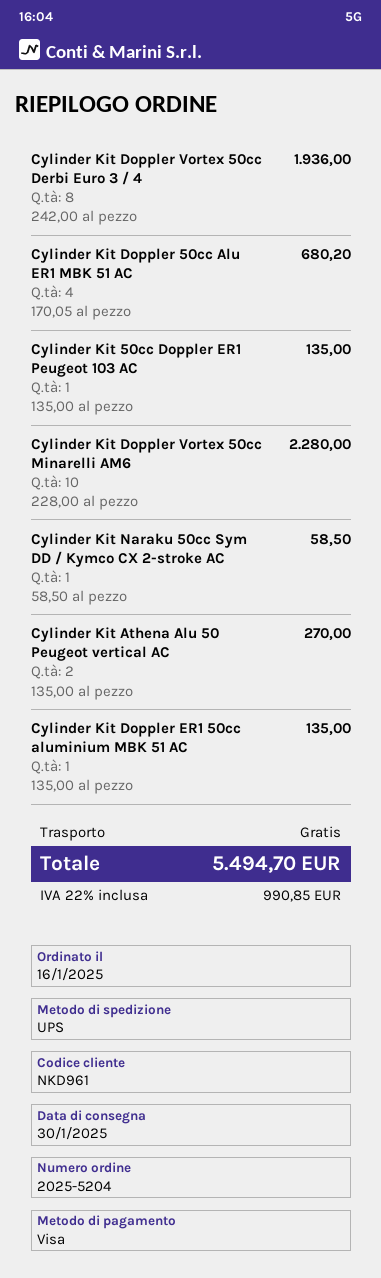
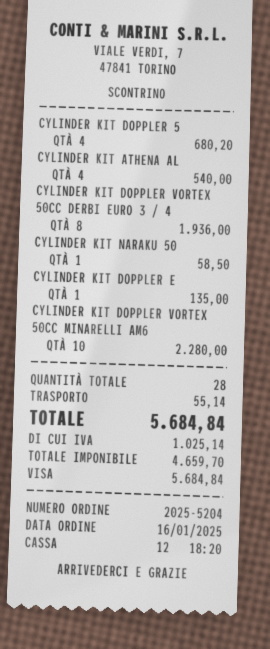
Cylinder Kit 50cc Doppler ER1 Peugeot 103 AC: 1 for 135.00 -> none
Cylinder Kit Athena Alu 50 Peugeot vertical AC: 2 for 270.00 -> 4 for 540.00
shipping: 0.00 -> 55.14
tax: 990.85 -> 1025.14
total: 5494.70 -> 5684.84

